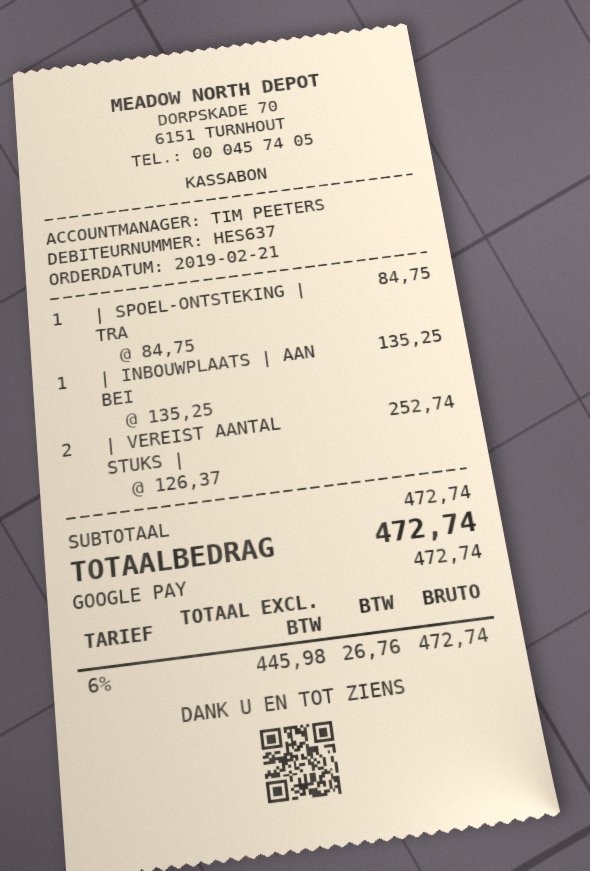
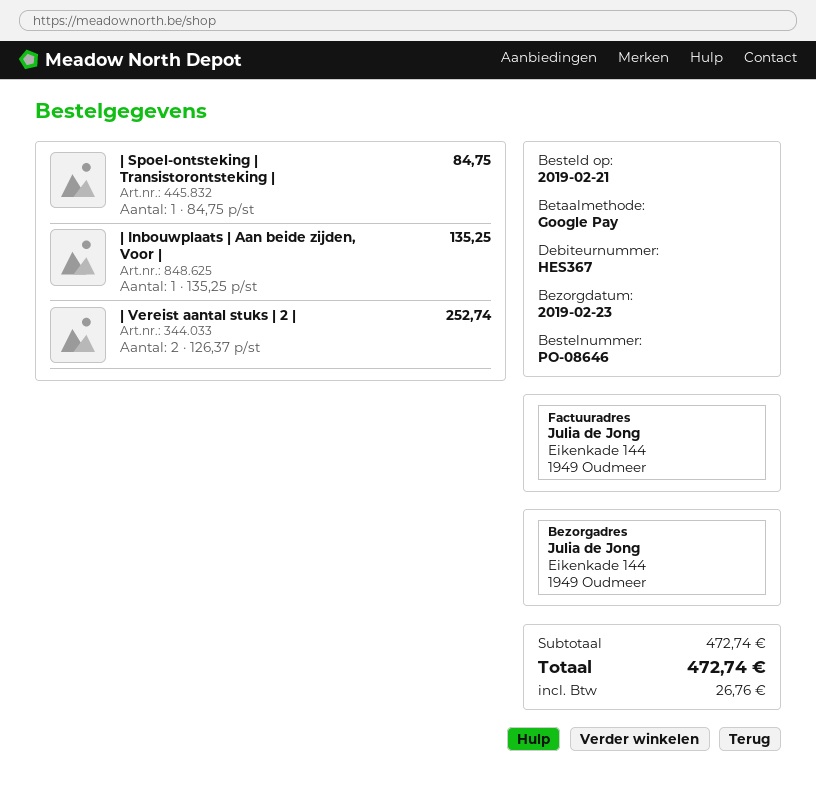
customer number: HES637 -> HES367

